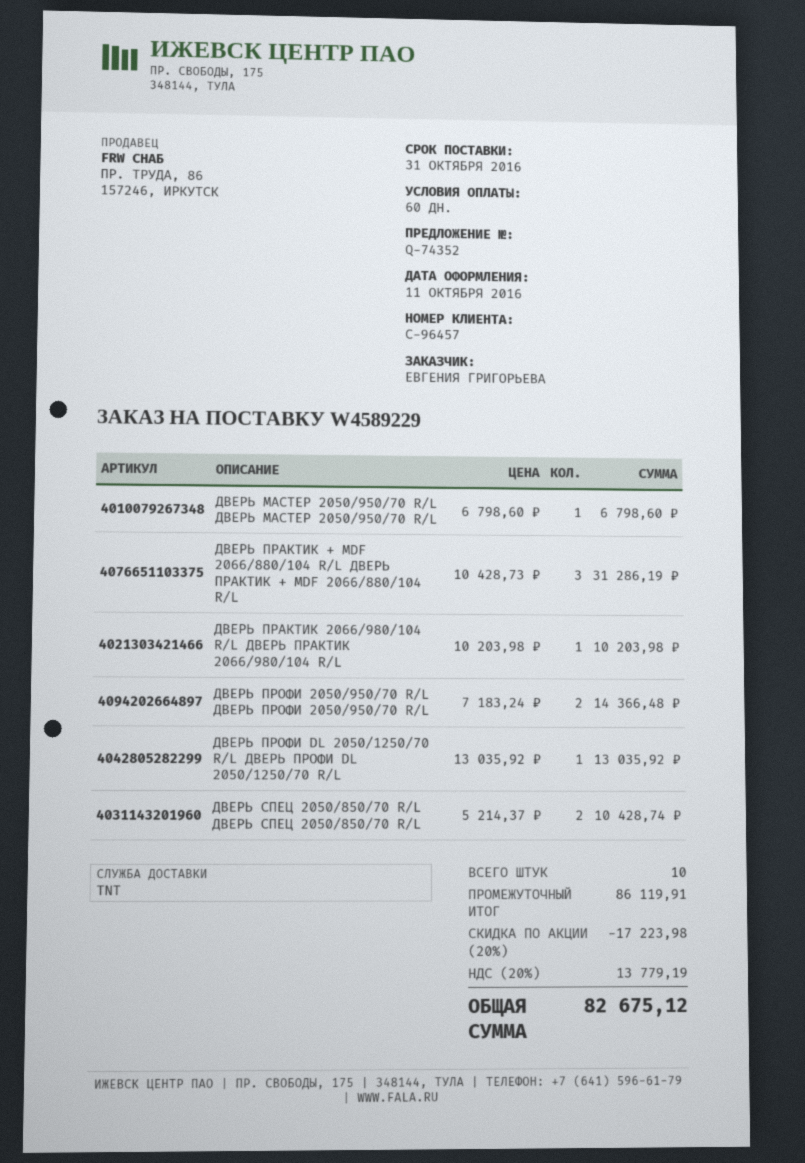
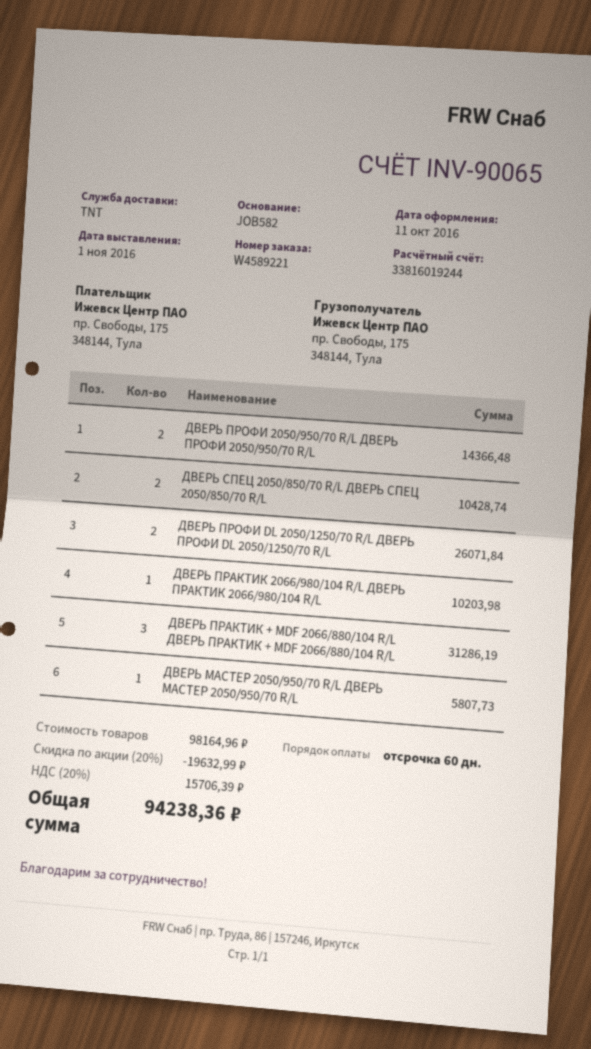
order number: W4589229 -> W4589221
ДВЕРЬ МАСТЕР 2050/950/70 R/L ДВЕРЬ МАСТЕР 2050/950/70 R/L: 1 for 6798.60 -> 1 for 5807.73
ДВЕРЬ ПРОФИ DL 2050/1250/70 R/L ДВЕРЬ ПРОФИ DL 2050/1250/70 R/L: 1 for 13035.92 -> 2 for 26071.84
subtotal: 86119.91 -> 98164.96
discount: 20% = 17223.98 -> 20% = 19632.99
tax: 20% = 13779.19 -> 20% = 15706.39
total: 82675.12 -> 94238.36

